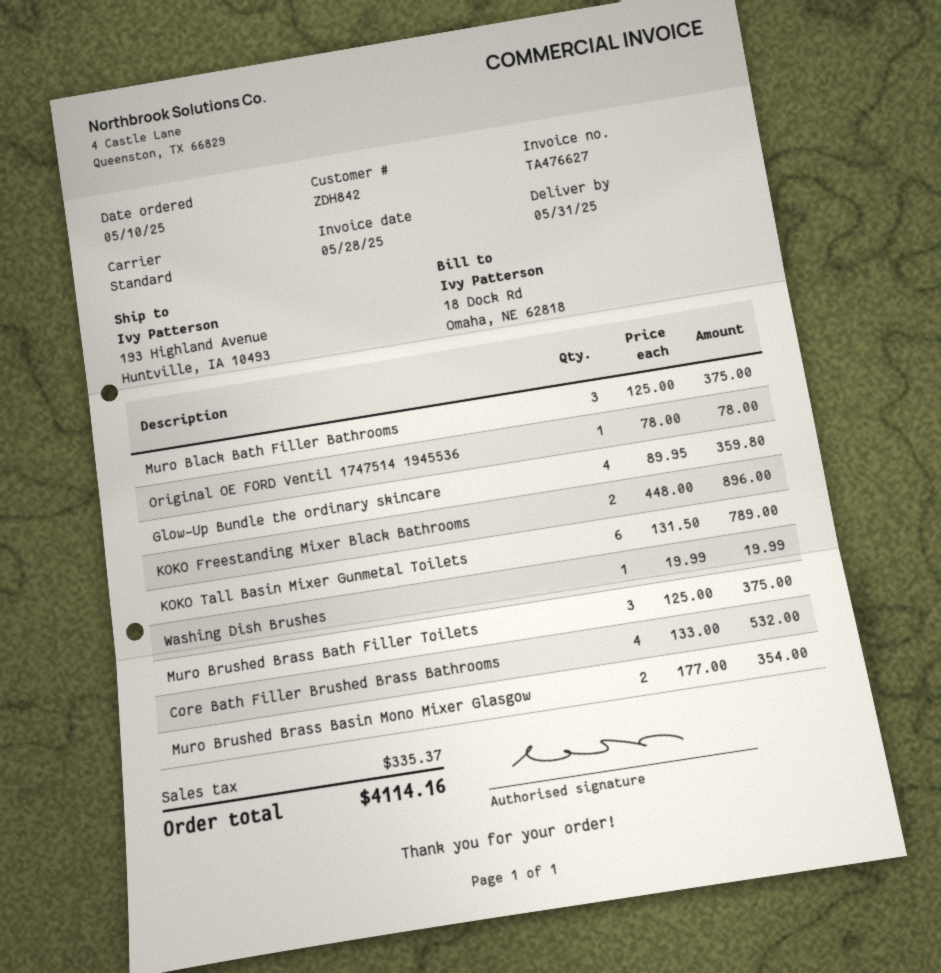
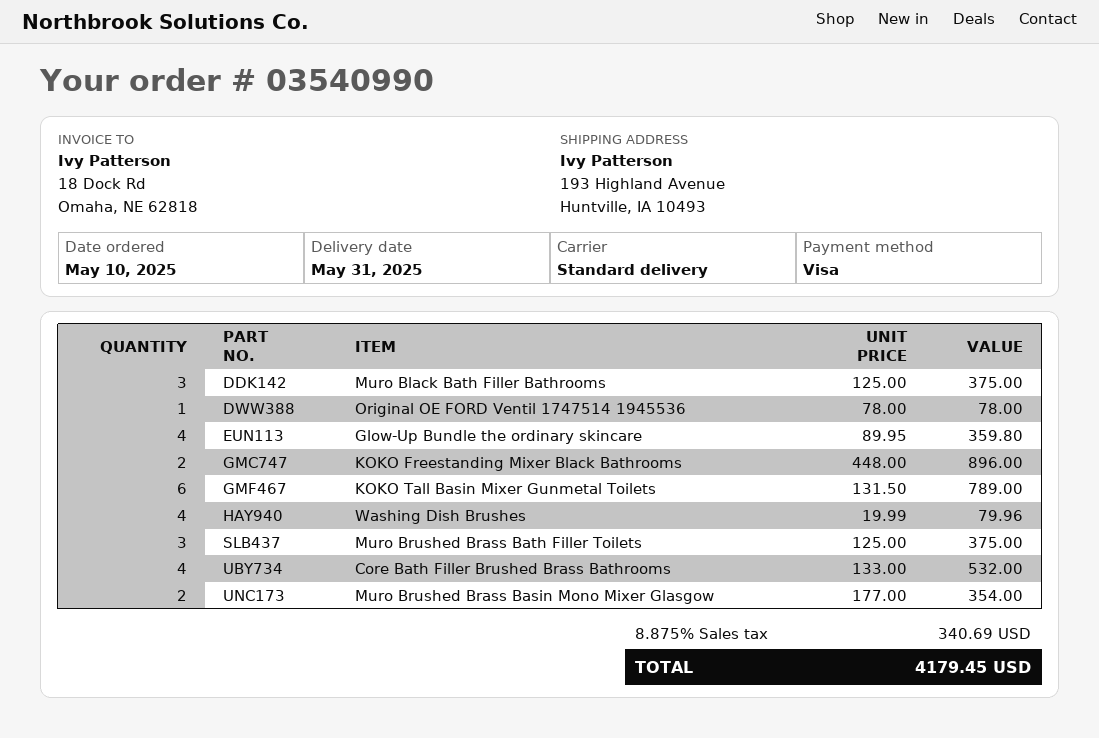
Washing Dish Brushes: 1 x 19.99 = 19.99 -> 4 x 19.99 = 79.96
tax: 335.37 -> 340.69
total: 4114.16 -> 4179.45

